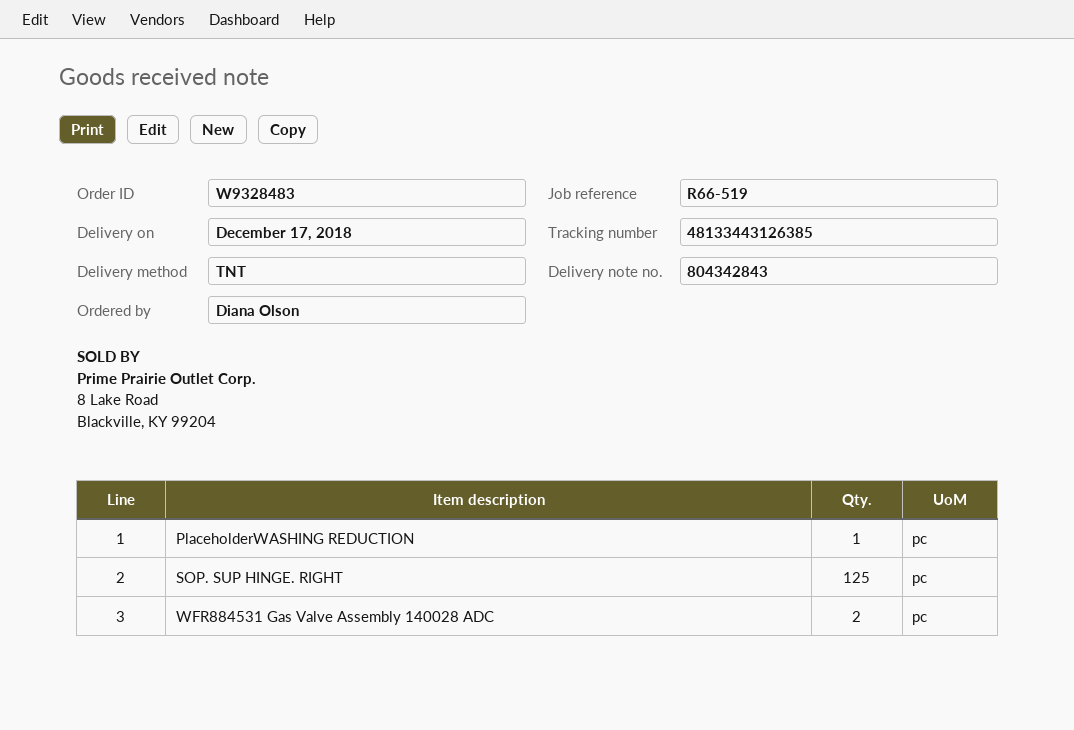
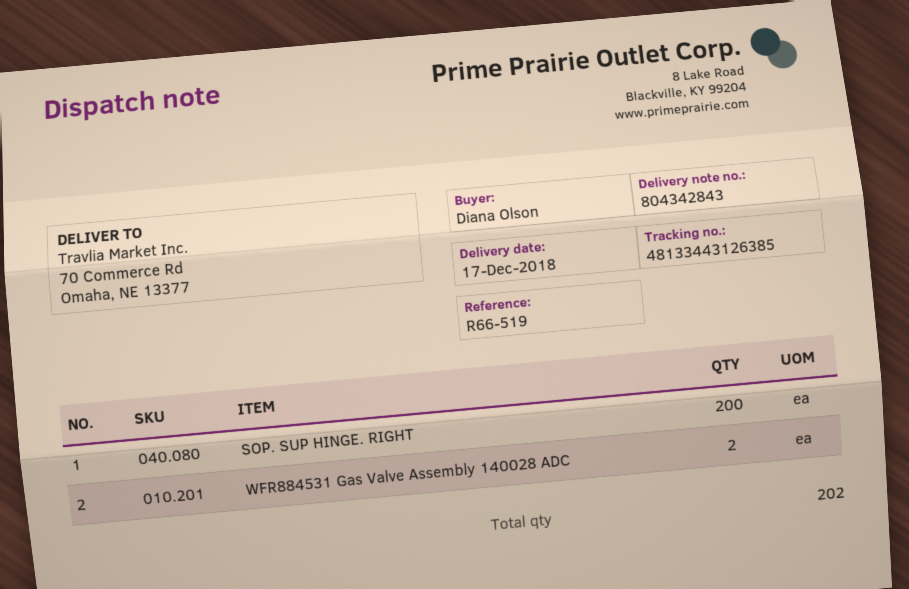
PlaceholderWASHING REDUCTION: 1 -> none
SOP. SUP HINGE. RIGHT: 125 -> 200

